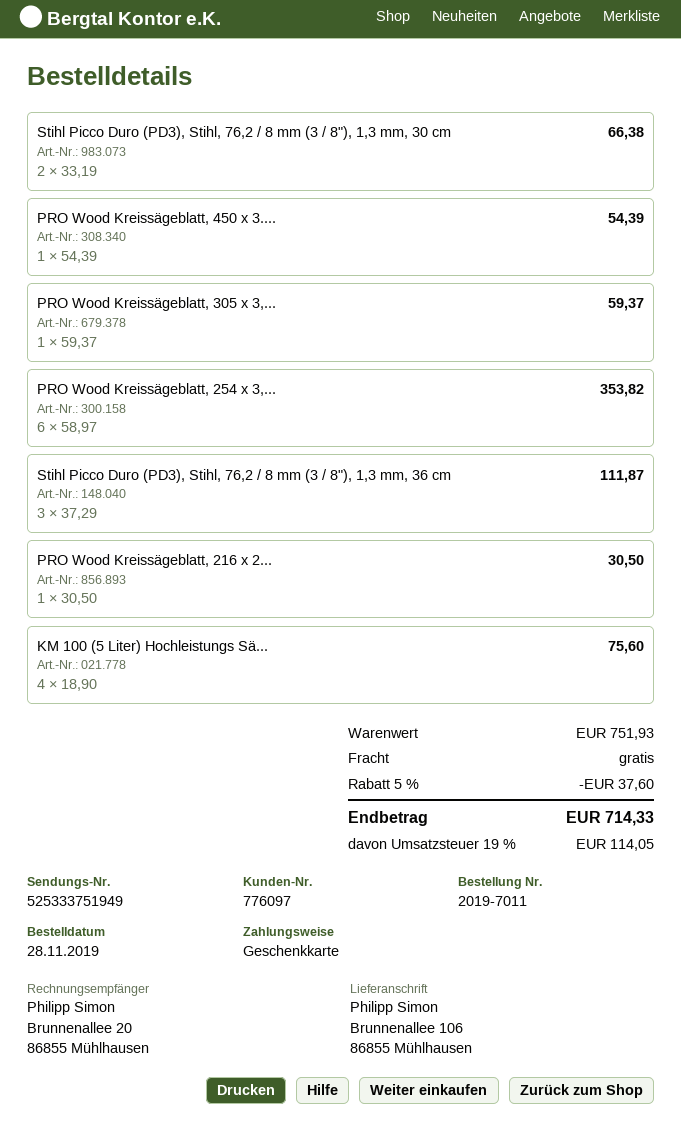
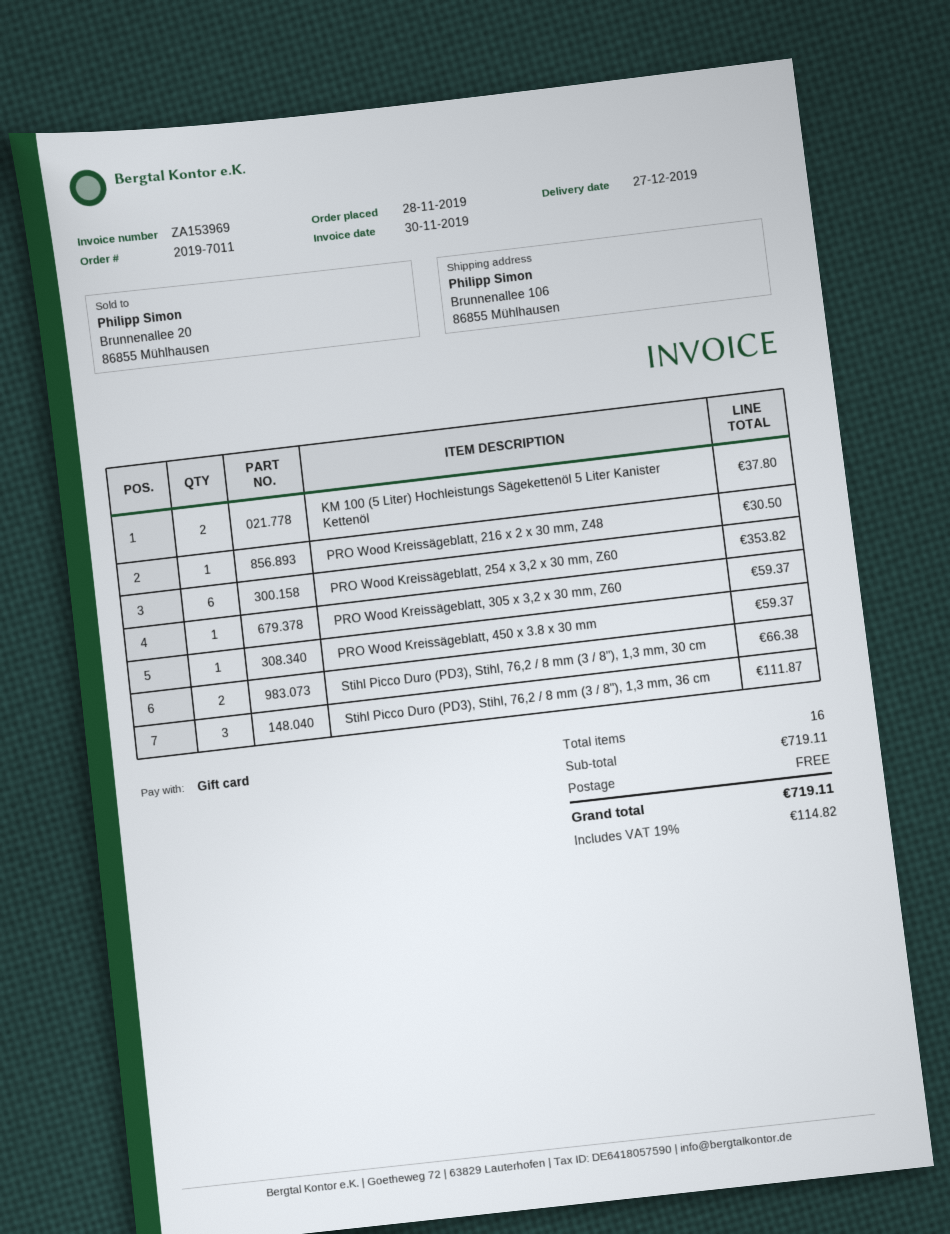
PRO Wood Kreissägeblatt, 450 x 3....: 1 for 54.39 -> 1 for 59.37
KM 100 (5 Liter) Hochleistungs Sä...: 4 for 75.60 -> 2 for 37.80
subtotal: 751.93 -> 719.11
discount: 5% = 37.60 -> none
tax: 19% = 114.05 -> 19% = 114.82
total: 714.33 -> 719.11

